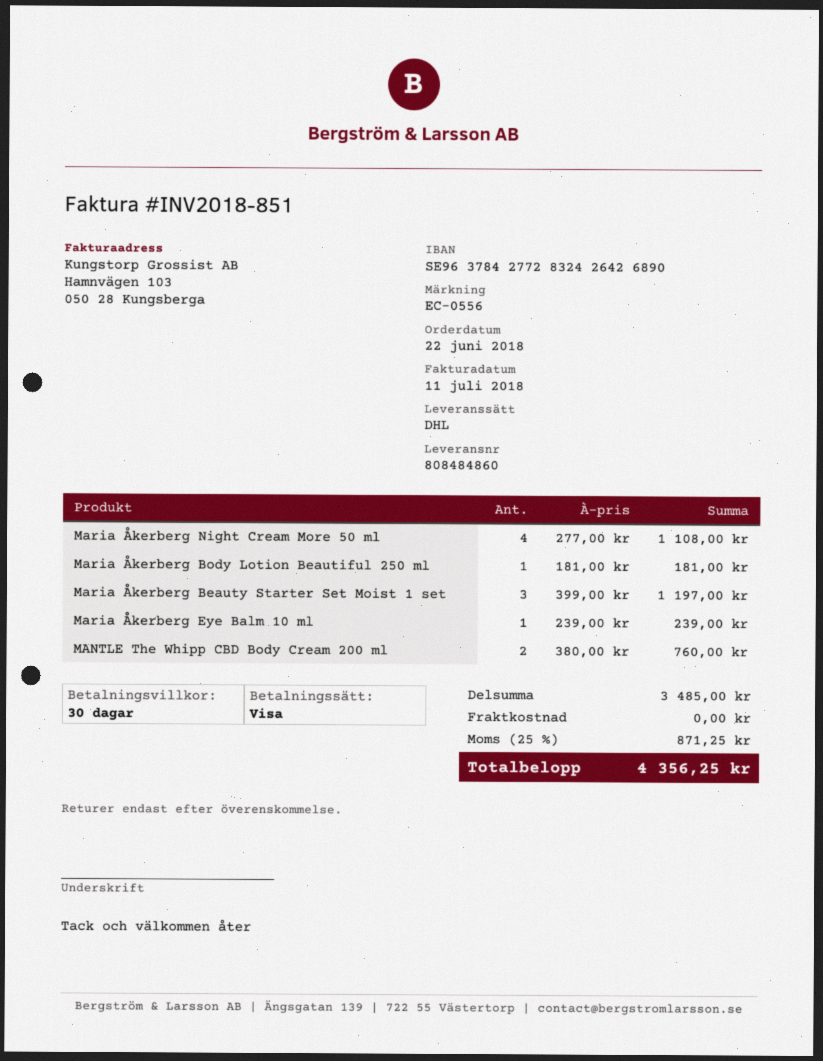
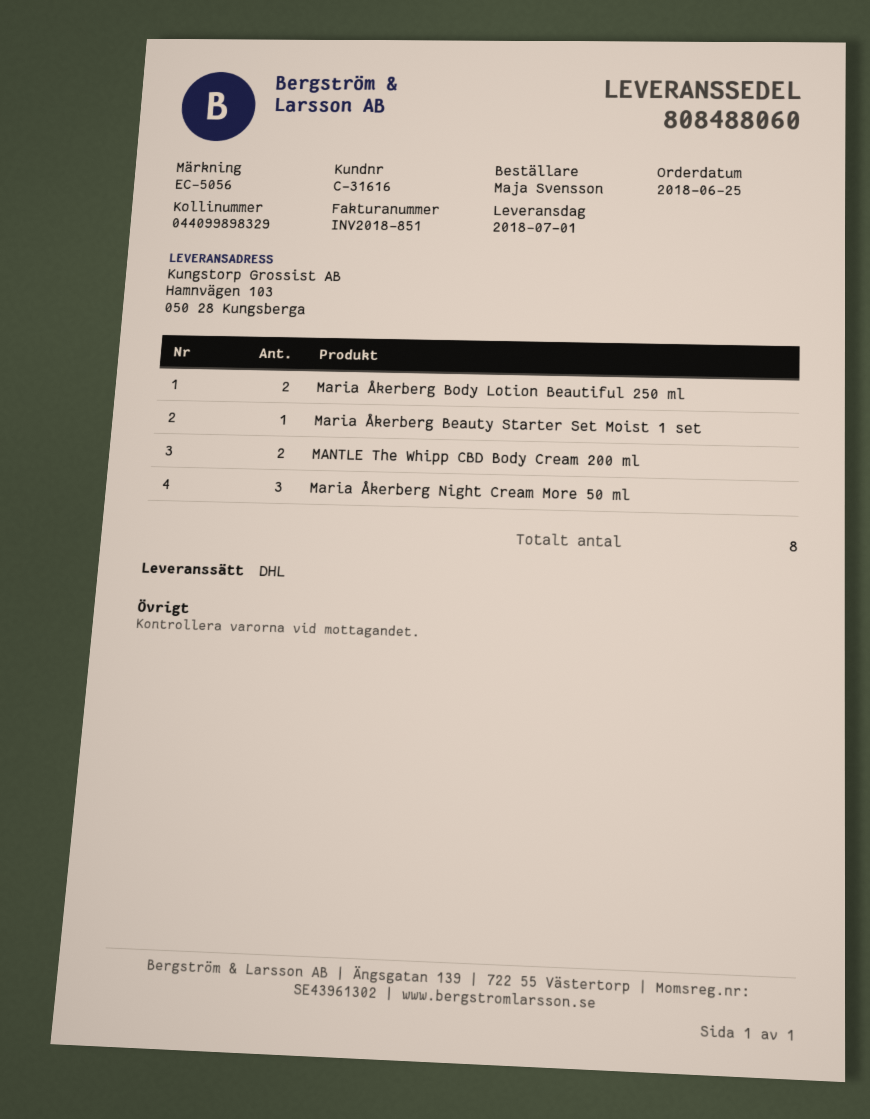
order date: 2018-06-22 -> 2018-06-25
delivery note number: 808484860 -> 808488060
reference: EC-0556 -> EC-5056
Maria Åkerberg Night Cream More 50 ml: 4 -> 3
Maria Åkerberg Body Lotion Beautiful 250 ml: 1 -> 2
Maria Åkerberg Beauty Starter Set Moist 1 set: 3 -> 1
Maria Åkerberg Eye Balm 10 ml: 1 -> none

